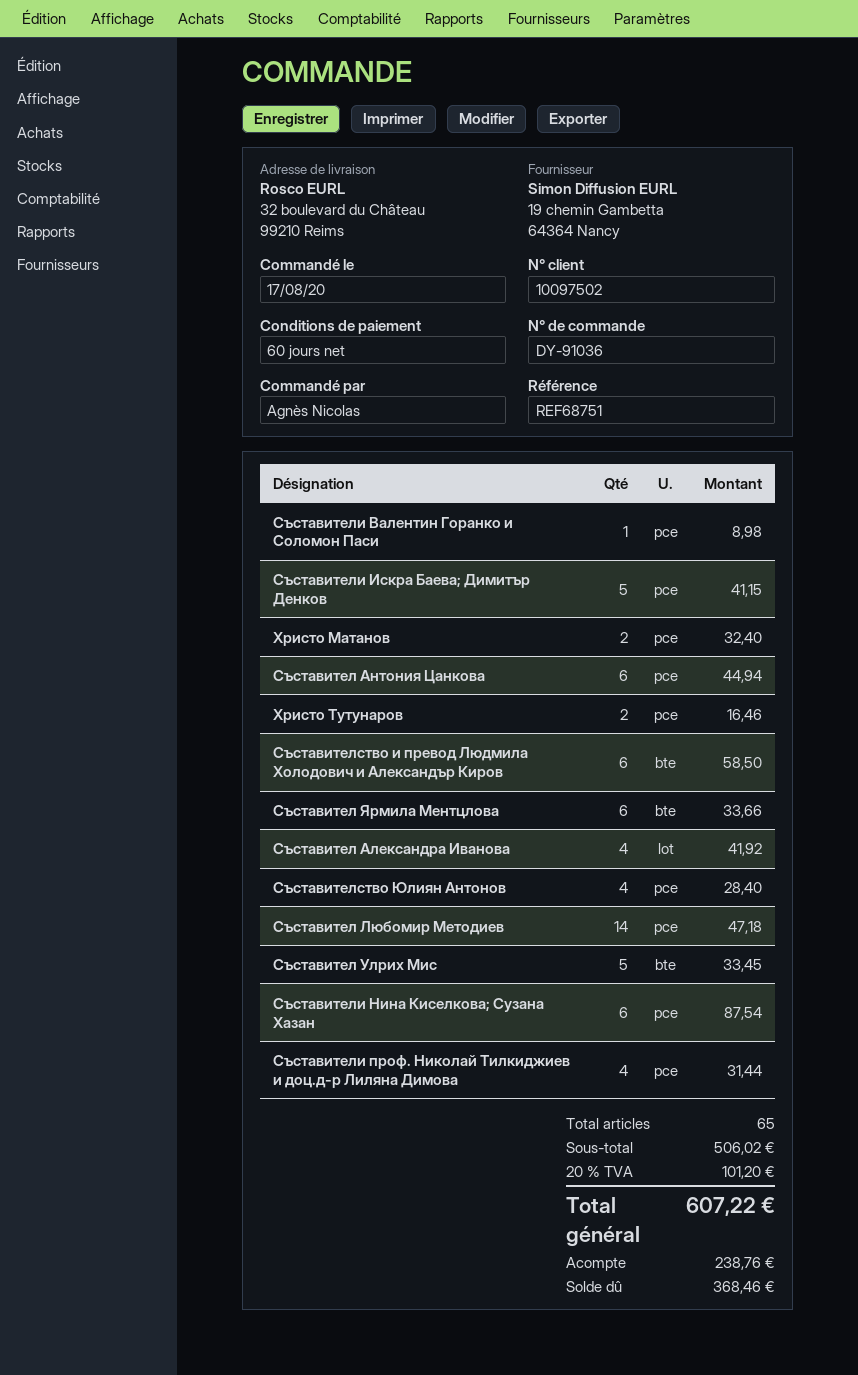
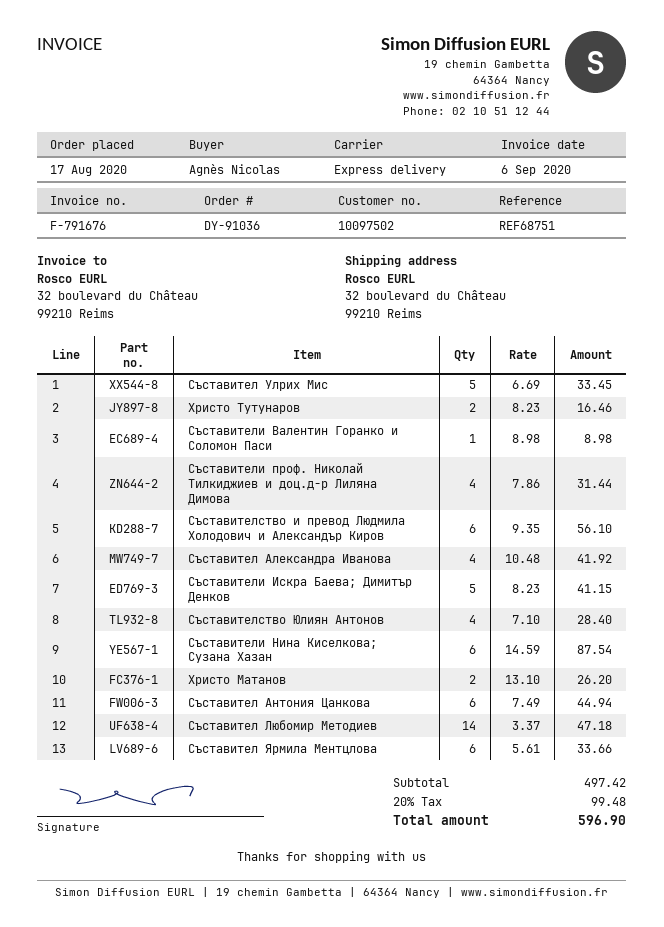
Христо Матанов: 2 for 32.40 -> 2 for 26.20
Съставителство и превод Людмила Холодович и Александър Киров: 6 for 58.50 -> 6 for 56.10
subtotal: 506.02 -> 497.42
tax: 20% = 101.20 -> 20% = 99.48
total: 607.22 -> 596.90

